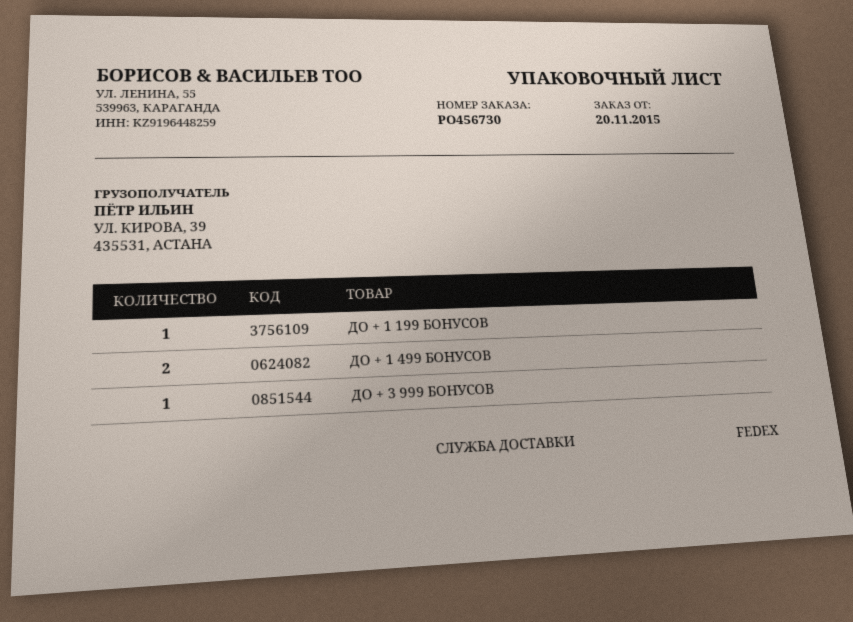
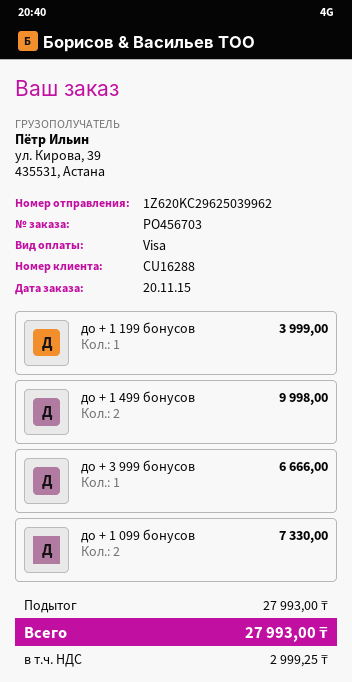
order number: PO456730 -> PO456703
до + 1 099 бонусов: none -> 2

